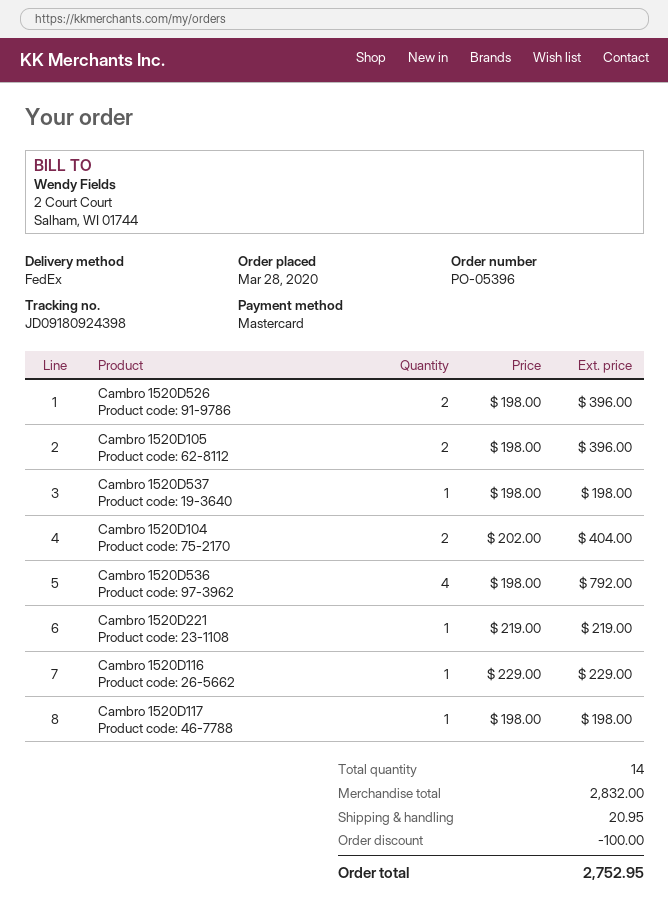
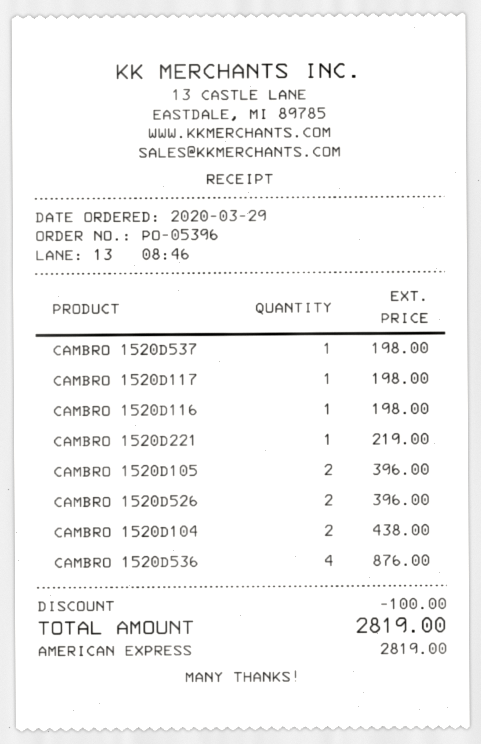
order date: 2020-03-28 -> 2020-03-29
payment method: Mastercard -> American Express
Cambro 1520D104: 2 for 404.00 -> 2 for 438.00
Cambro 1520D536: 4 for 792.00 -> 4 for 876.00
Cambro 1520D116: 1 for 229.00 -> 1 for 198.00
shipping: 20.95 -> none
total: 2752.95 -> 2819.00

